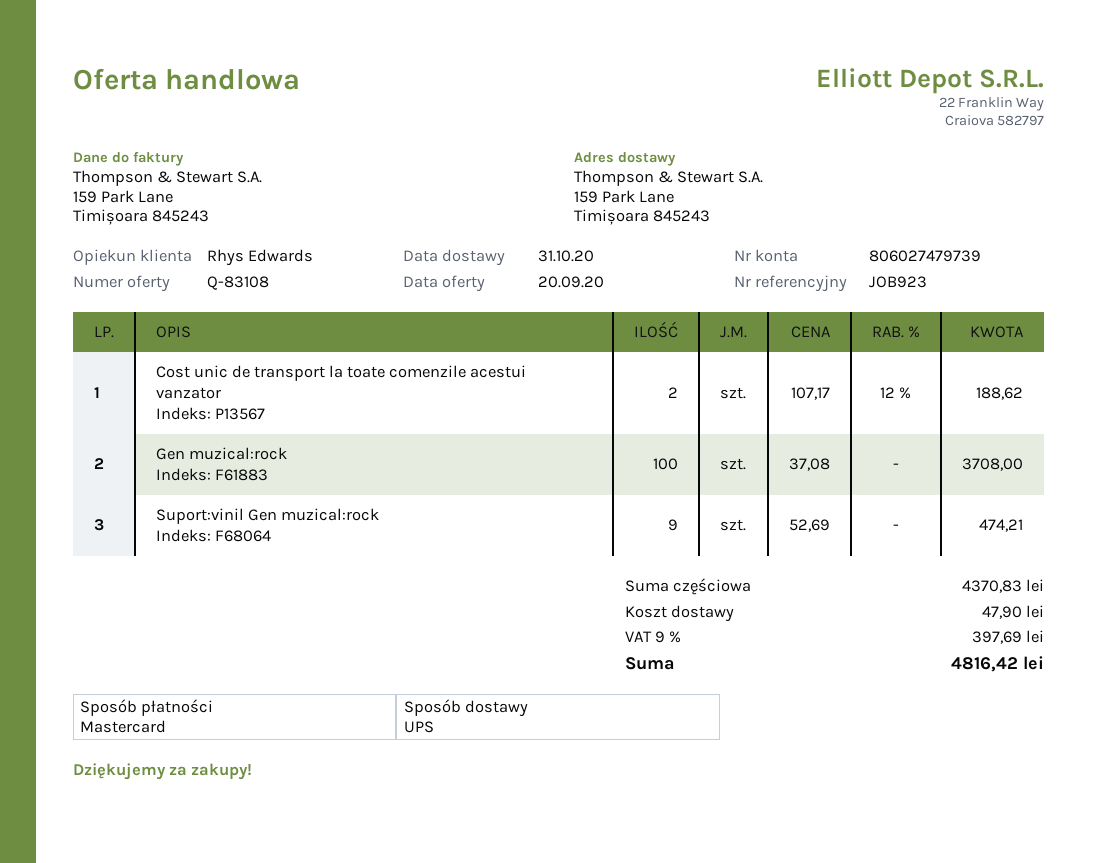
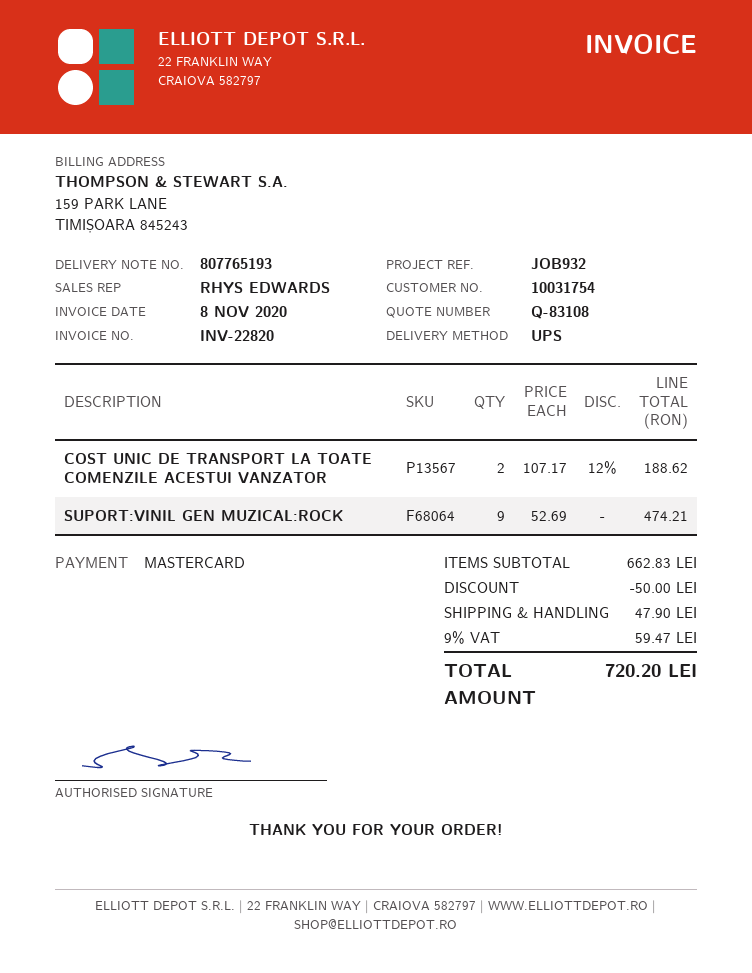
reference: JOB923 -> JOB932
Gen muzical:rock: 100 x 37.08 = 3708.00 -> none
subtotal: 4370.83 -> 662.83
discount: none -> 50.00
tax: 9% = 397.69 -> 9% = 59.47
total: 4816.42 -> 720.20

